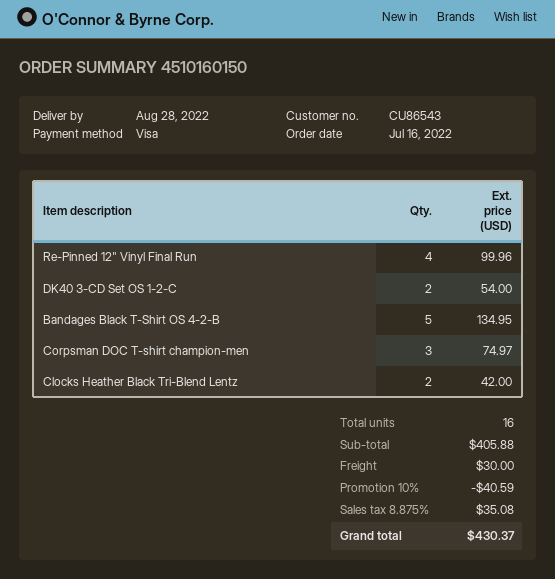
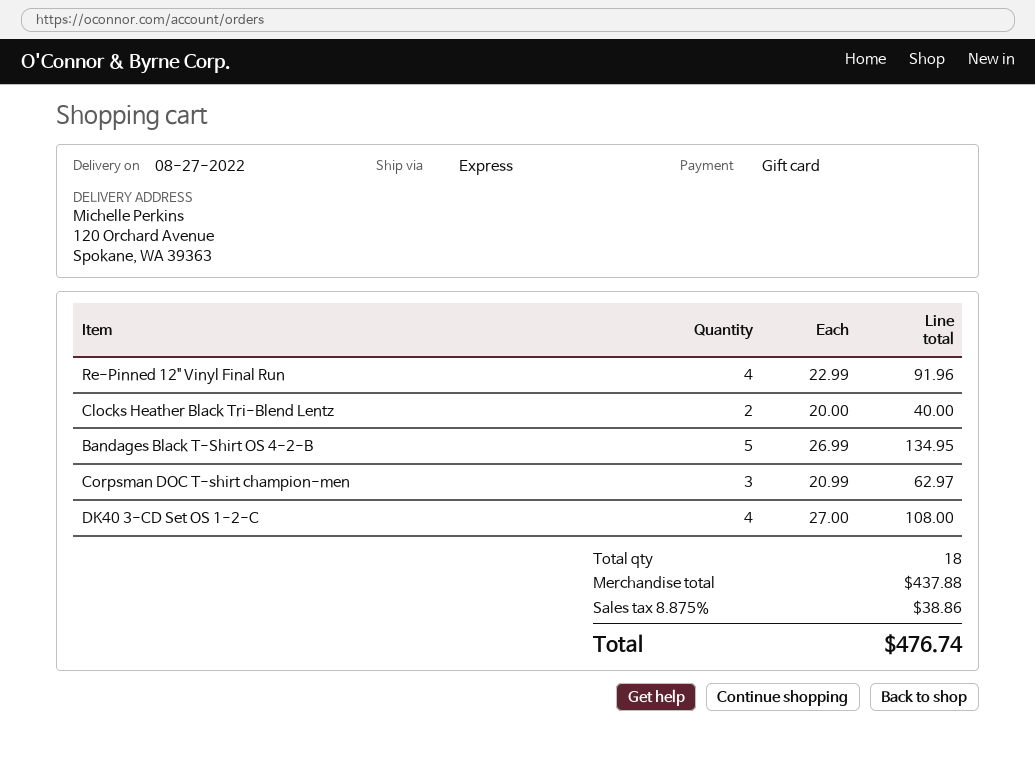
delivery date: 2022-08-28 -> 2022-08-27
payment method: Visa -> gift card
Re-Pinned 12" Vinyl Final Run: 4 for 99.96 -> 4 for 91.96
DK40 3-CD Set OS 1-2-C: 2 for 54.00 -> 4 for 108.00
Corpsman DOC T-shirt champion-men: 3 for 74.97 -> 3 for 62.97
Clocks Heather Black Tri-Blend Lentz: 2 for 42.00 -> 2 for 40.00
total quantity: 16 -> 18
subtotal: 405.88 -> 437.88
discount: 10% = 40.59 -> none
shipping: 30.00 -> none
tax: 8.875% = 35.08 -> 8.875% = 38.86
total: 430.37 -> 476.74

